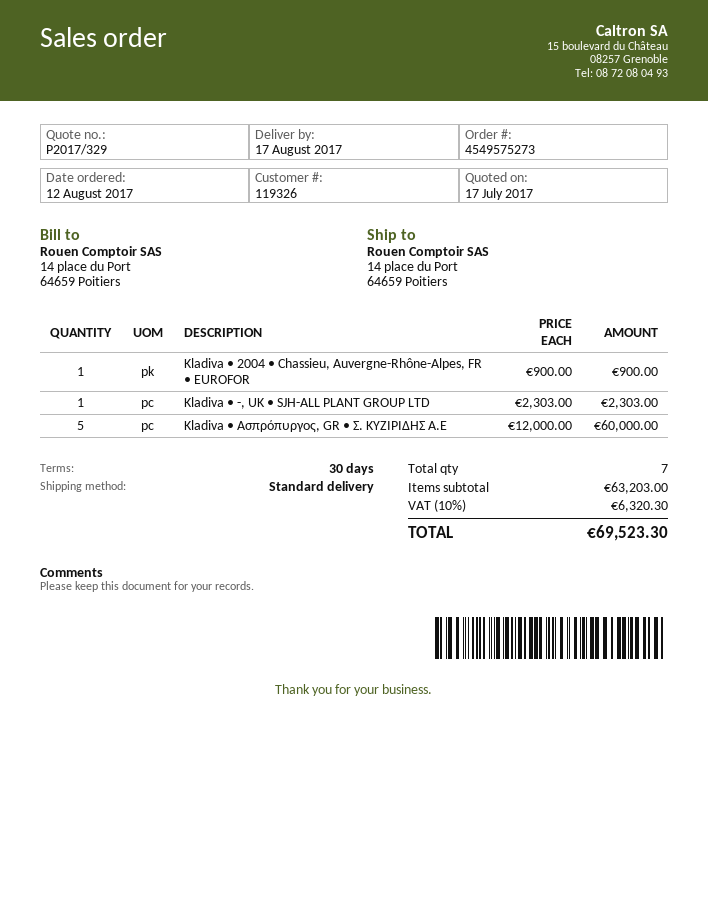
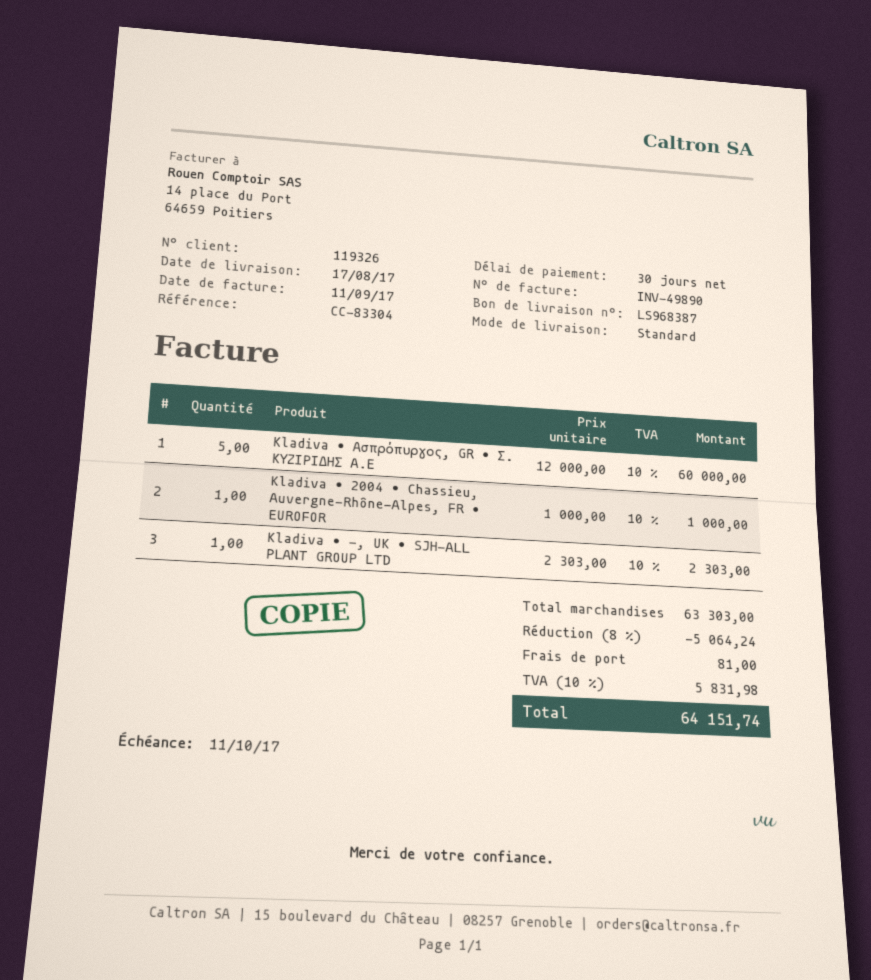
Kladiva • 2004 • Chassieu, Auvergne-Rhône-Alpes, FR • EUROFOR: 1 x 900.00 = 900.00 -> 1 x 1000.00 = 1000.00
subtotal: 63203.00 -> 63303.00
discount: none -> 8% = 5064.24
shipping: none -> 81.00
tax: 10% = 6320.30 -> 10% = 5831.98
total: 69523.30 -> 64151.74

